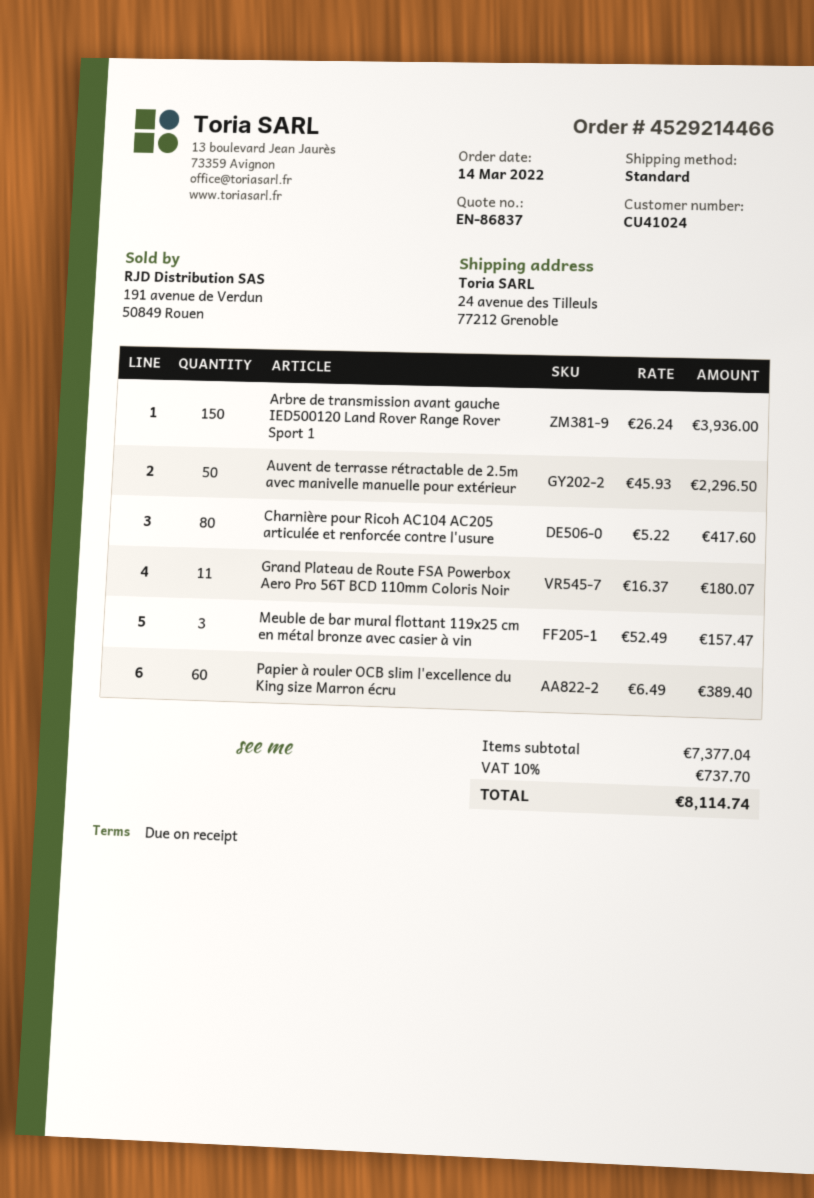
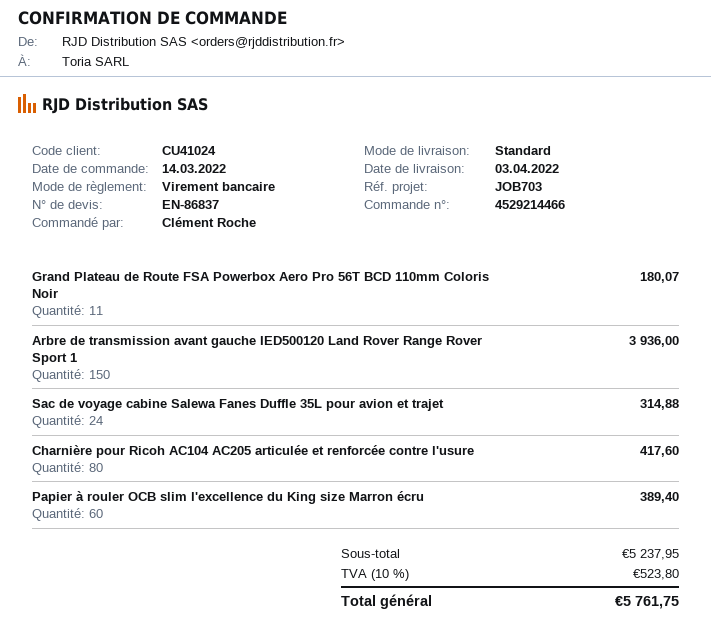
Auvent de terrasse rétractable de 2.5m avec manivelle manuelle pour extérieur: 50 for 2296.50 -> none
Meuble de bar mural flottant 119x25 cm en métal bronze avec casier à vin: 3 for 157.47 -> none
Sac de voyage cabine Salewa Fanes Duffle 35L pour avion et trajet: none -> 24 for 314.88
subtotal: 7377.04 -> 5237.95
tax: 10% = 737.70 -> 10% = 523.80
total: 8114.74 -> 5761.75

